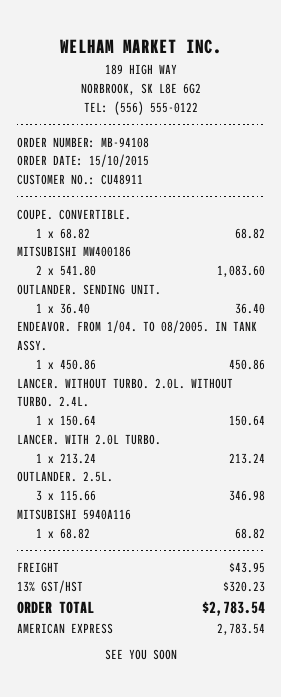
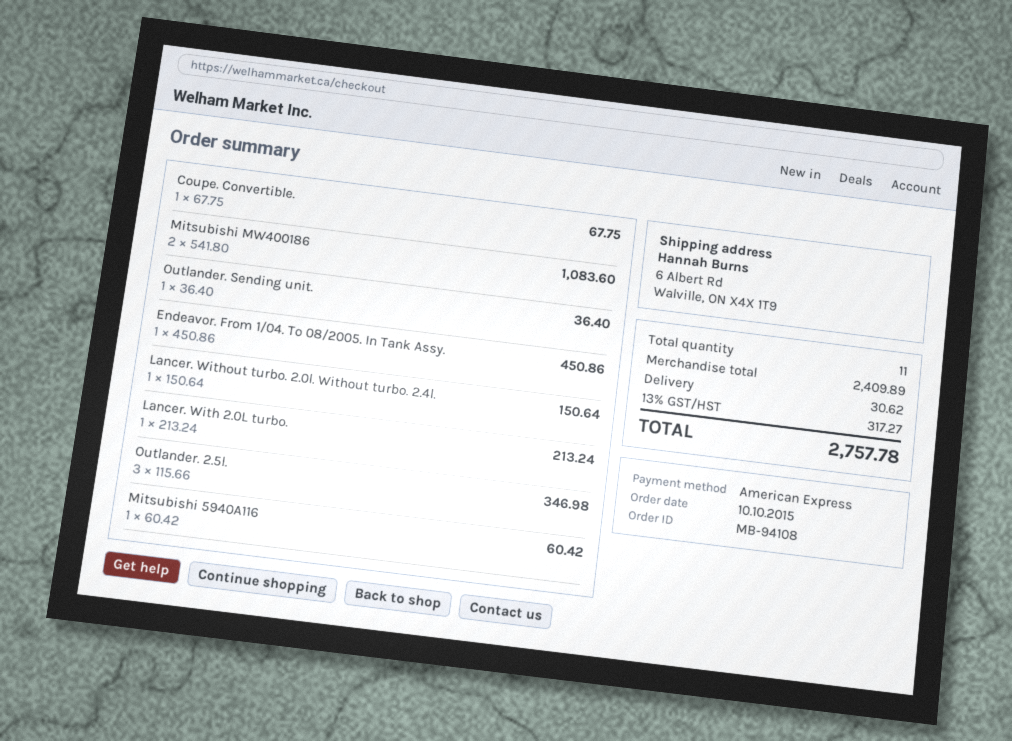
order date: 2015-10-15 -> 2015-10-10
COUPE. CONVERTIBLE.: 1 x 68.82 = 68.82 -> 1 x 67.75 = 67.75
MITSUBISHI 5940A116: 1 x 68.82 = 68.82 -> 1 x 60.42 = 60.42
shipping: 43.95 -> 30.62
tax: 13% = 320.23 -> 13% = 317.27
total: 2783.54 -> 2757.78

